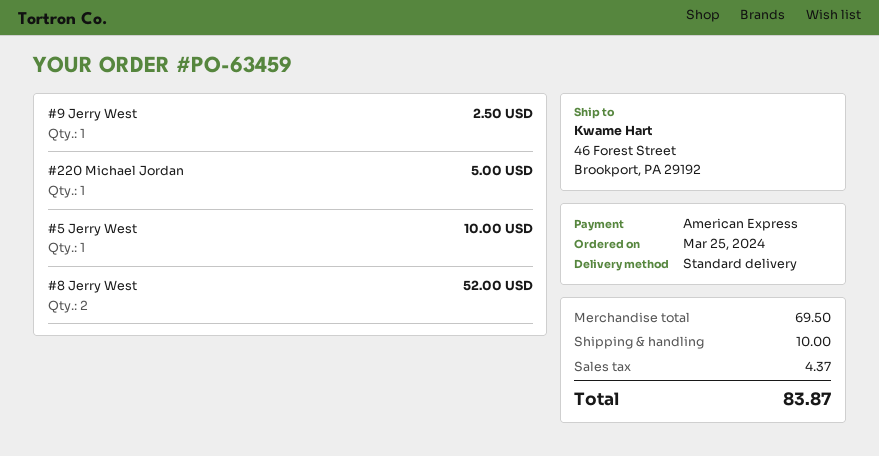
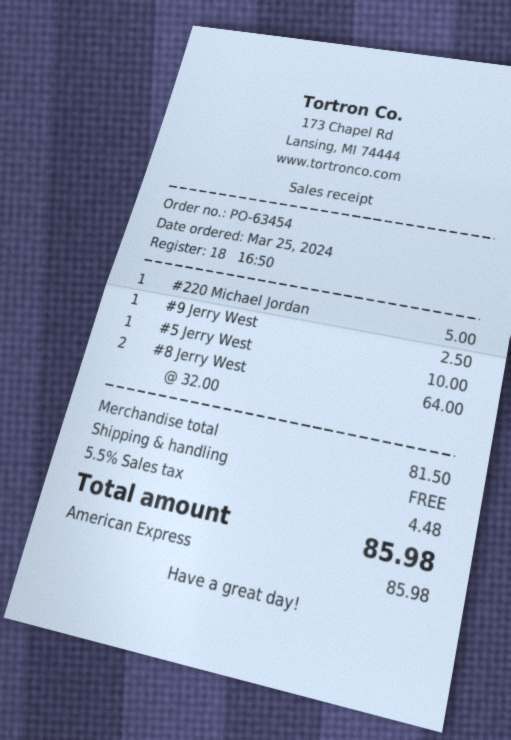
order number: PO-63459 -> PO-63454
#8 Jerry West: 2 for 52.00 -> 2 for 64.00
subtotal: 69.50 -> 81.50
shipping: 10.00 -> 0.00
tax: 4.37 -> 4.48
total: 83.87 -> 85.98

